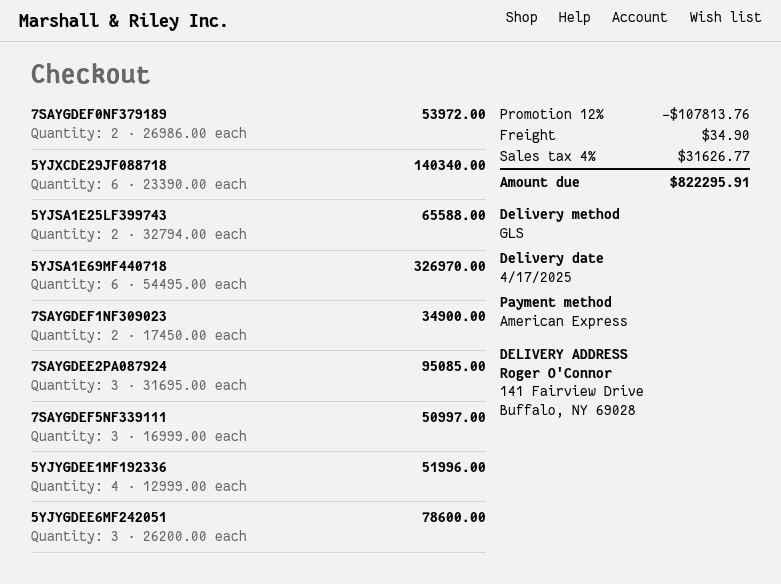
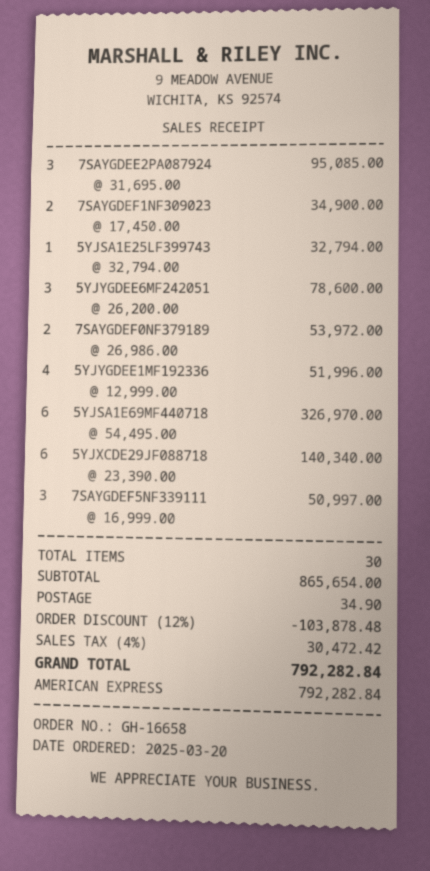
5YJSA1E25LF399743: 2 x 32794.00 = 65588.00 -> 1 x 32794.00 = 32794.00
discount: 12% = 107813.76 -> 12% = 103878.48
tax: 4% = 31626.77 -> 4% = 30472.42
total: 822295.91 -> 792282.84

